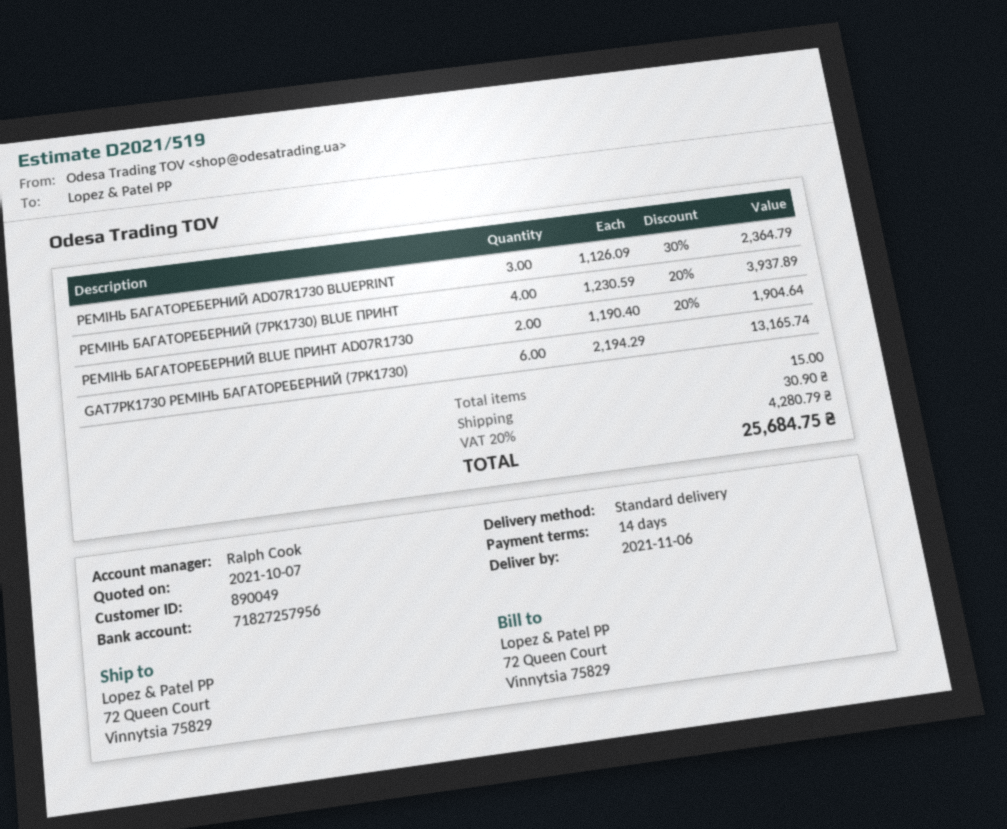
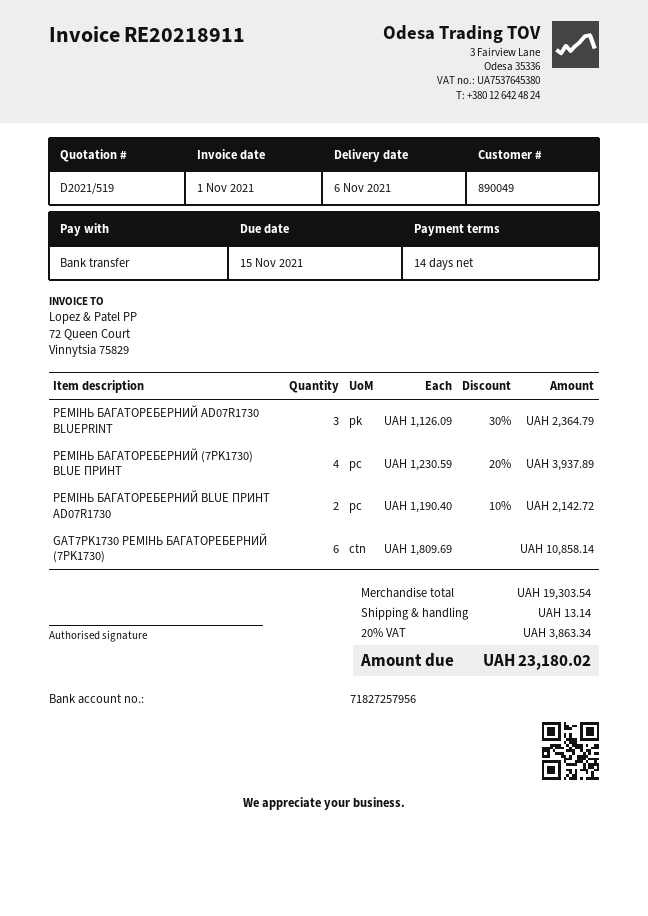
РЕМІНЬ БАГАТОРЕБЕРНИЙ BLUE ПРИНТ AD07R1730: 2 x 1190.40 - 20% = 1904.64 -> 2 x 1190.40 - 10% = 2142.72
GAT7PK1730 РЕМІНЬ БАГАТОРЕБЕРНИЙ (7PK1730): 6 x 2194.29 = 13165.74 -> 6 x 1809.69 = 10858.14
shipping: 30.90 -> 13.14
tax: 20% = 4280.79 -> 20% = 3863.34
total: 25684.75 -> 23180.02

